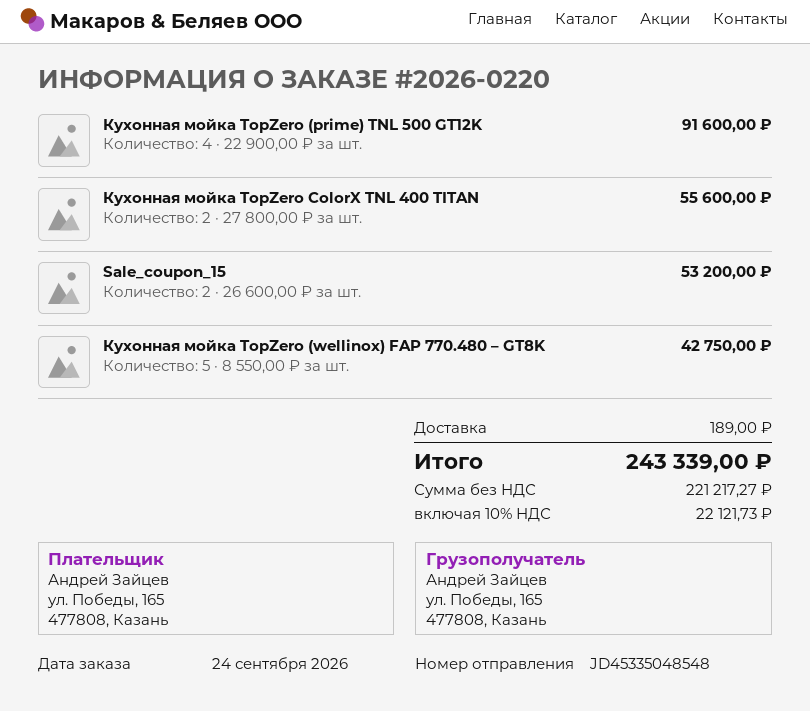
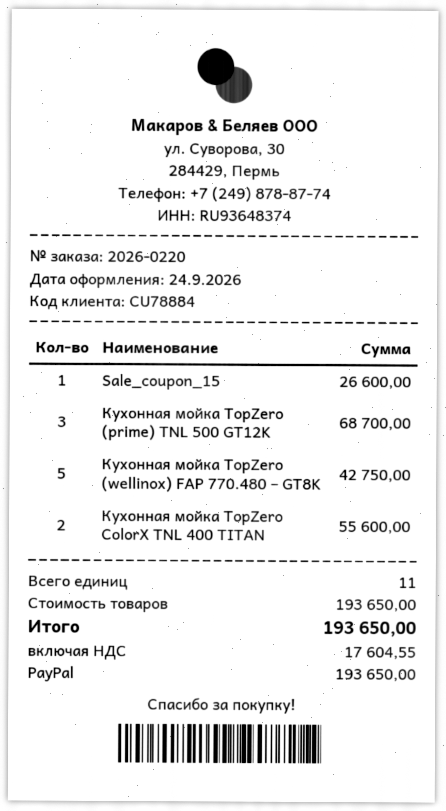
Кухонная мойка TopZero (prime) TNL 500 GT12K: 4 for 91600.00 -> 3 for 68700.00
Sale_coupon_15: 2 for 53200.00 -> 1 for 26600.00
shipping: 189.00 -> none
tax: 22121.73 -> 17604.55
total: 243339.00 -> 193650.00

